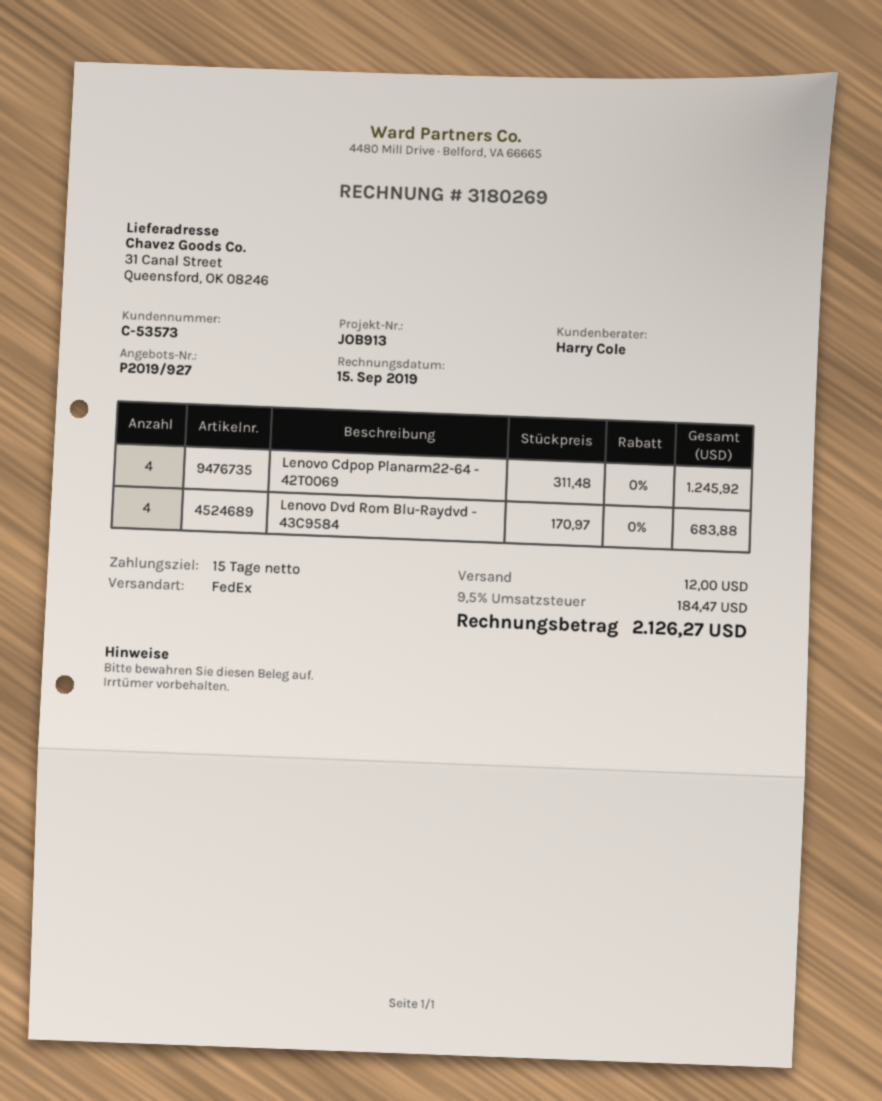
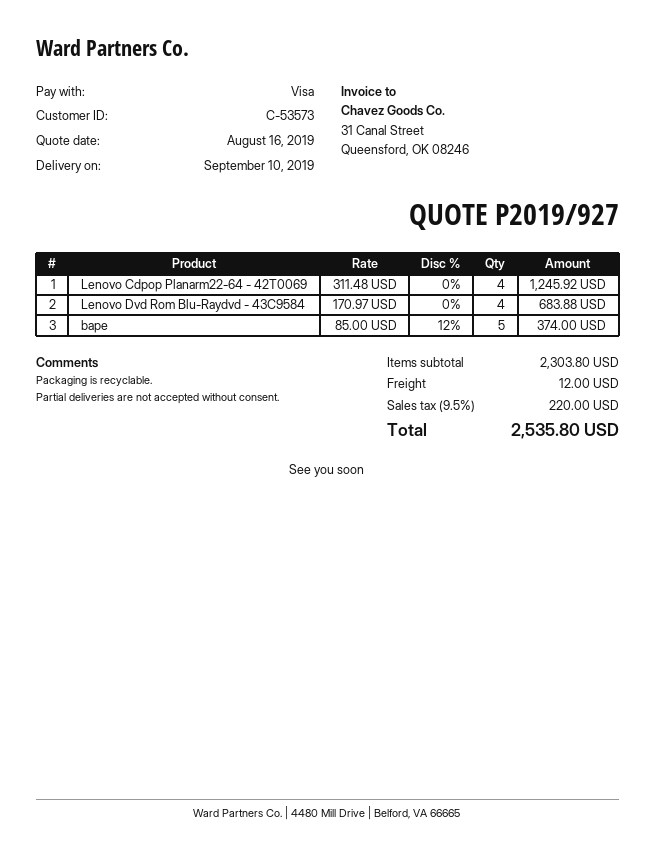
bape: none -> 5 x 85.00 - 12% = 374.00
tax: 9.5% = 184.47 -> 9.5% = 220.00
total: 2126.27 -> 2535.80

